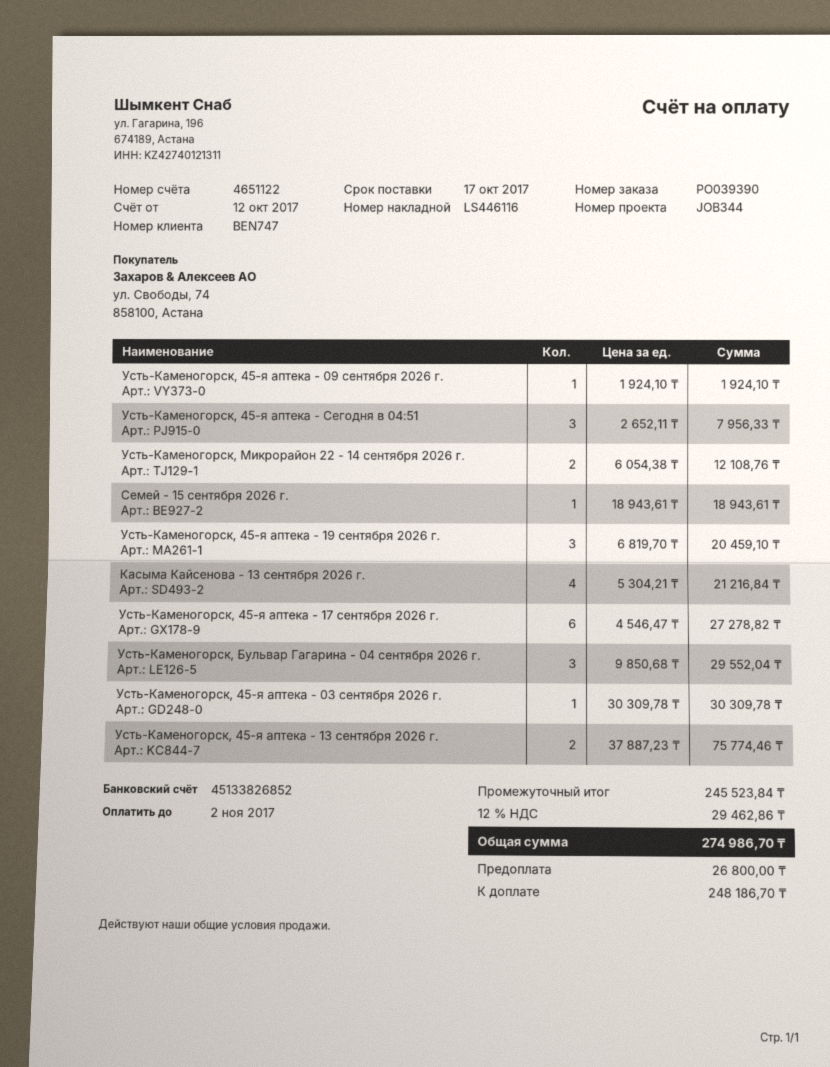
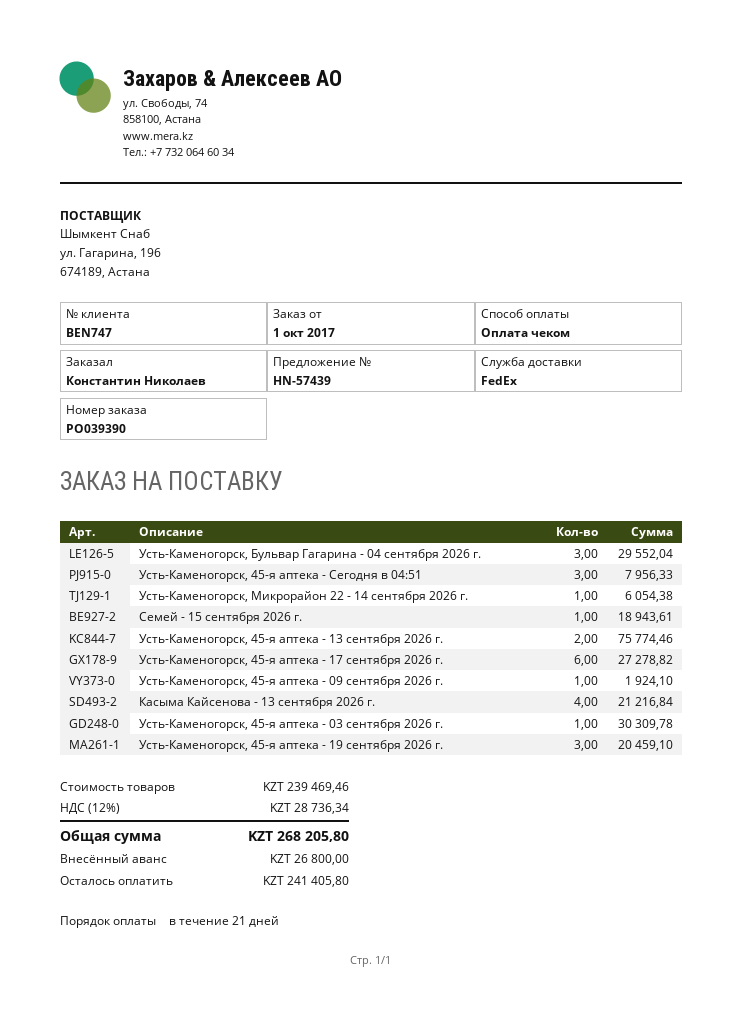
Усть-Каменогорск, Микрорайон 22 - 14 сентября 2026 г.: 2 for 12108.76 -> 1 for 6054.38
subtotal: 245523.84 -> 239469.46
tax: 12% = 29462.86 -> 12% = 28736.34
total: 274986.70 -> 268205.80
balance: 248186.70 -> 241405.80

